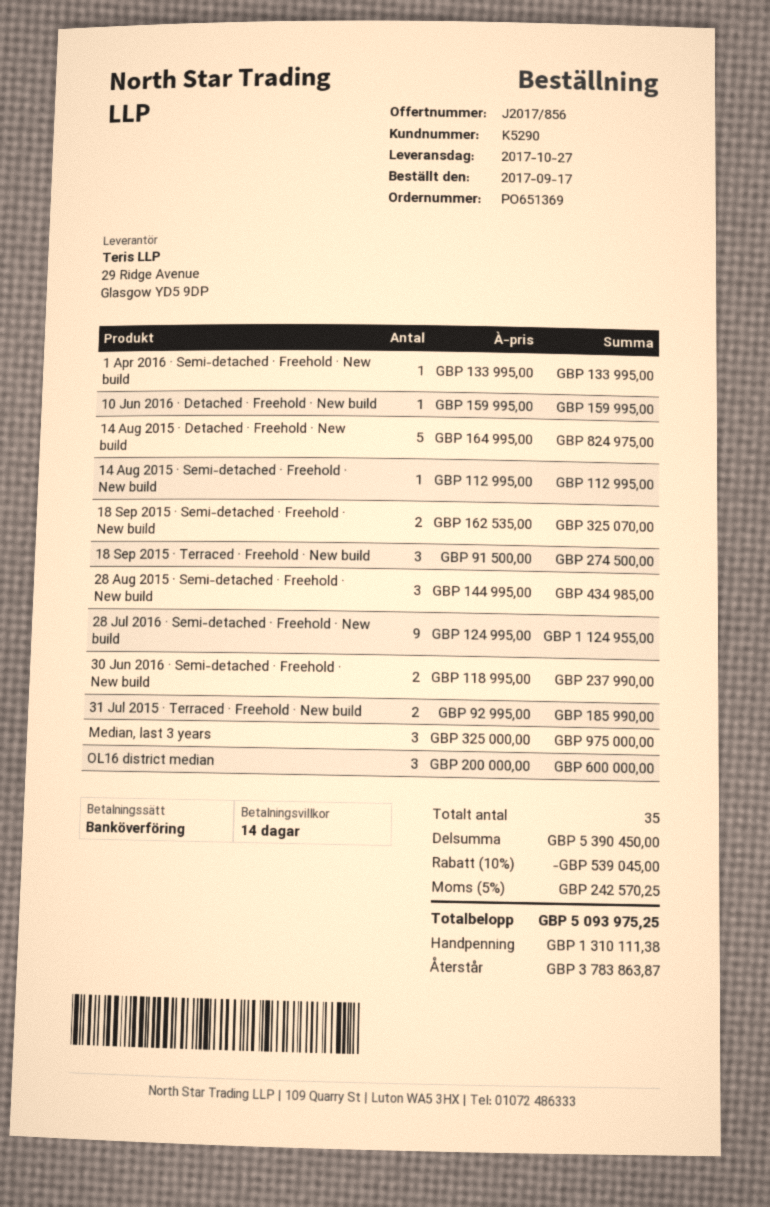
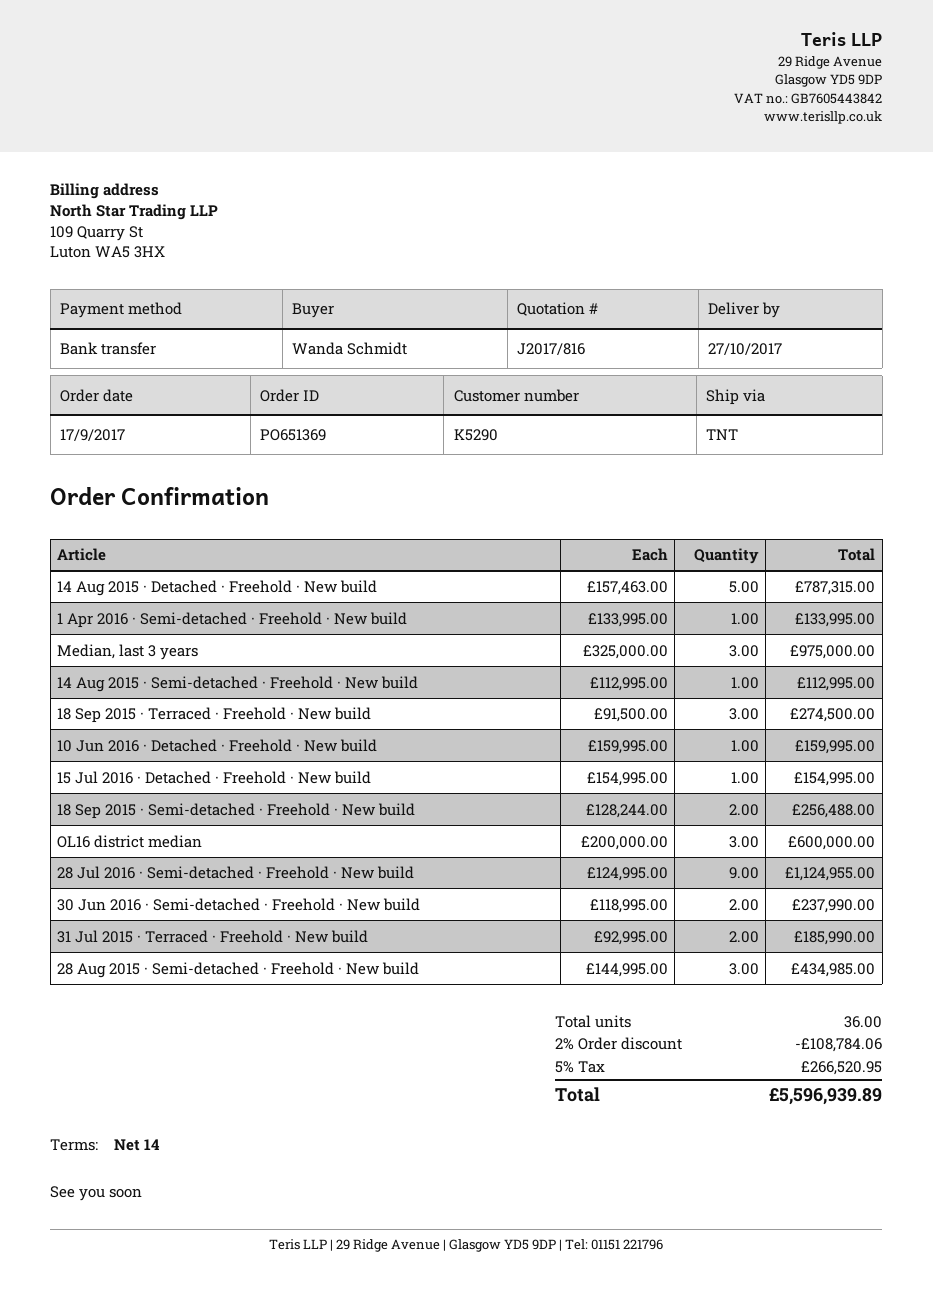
quote number: J2017/856 -> J2017/816
14 Aug 2015 · Detached · Freehold · New build: 5 x 164995.00 = 824975.00 -> 5 x 157463.00 = 787315.00
18 Sep 2015 · Semi-detached · Freehold · New build: 2 x 162535.00 = 325070.00 -> 2 x 128244.00 = 256488.00
15 Jul 2016 · Detached · Freehold · New build: none -> 1 x 154995.00 = 154995.00
total quantity: 35 -> 36
discount: 10% = 539045.00 -> 2% = 108784.06
tax: 5% = 242570.25 -> 5% = 266520.95
total: 5093975.25 -> 5596939.89

